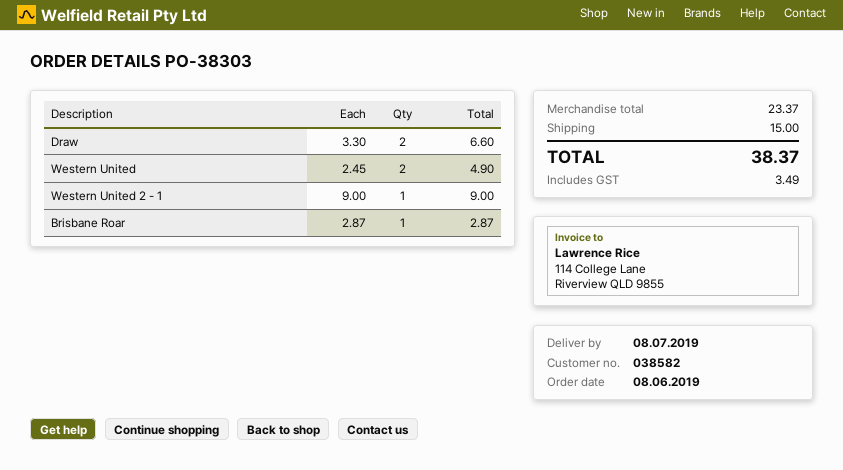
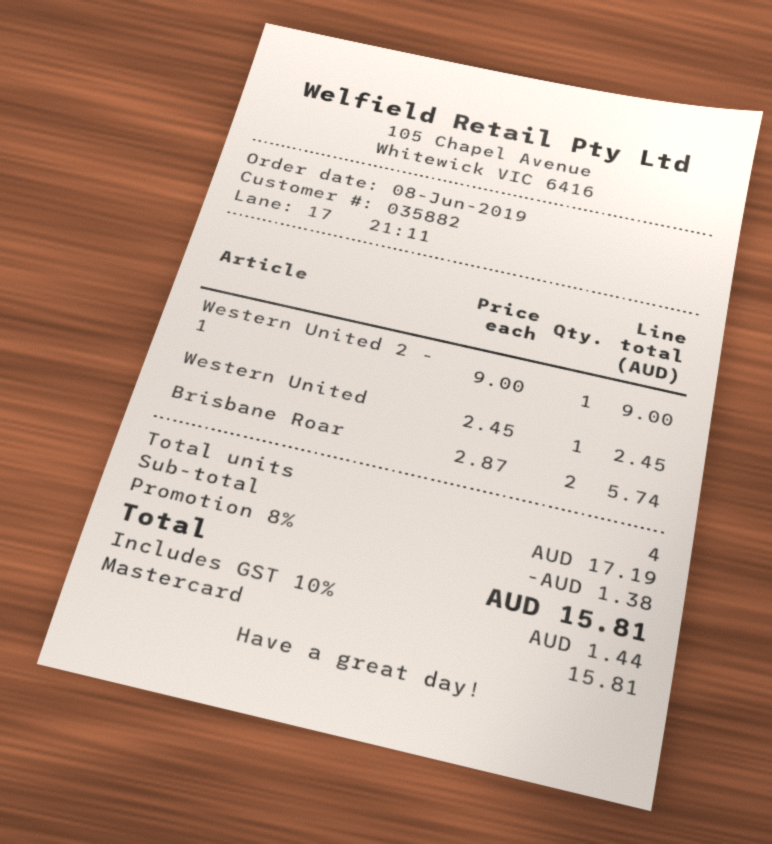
customer number: 038582 -> 035882
Draw: 2 x 3.30 = 6.60 -> none
Western United: 2 x 2.45 = 4.90 -> 1 x 2.45 = 2.45
Brisbane Roar: 1 x 2.87 = 2.87 -> 2 x 2.87 = 5.74
subtotal: 23.37 -> 17.19
discount: none -> 8% = 1.38
shipping: 15.00 -> none
tax: 3.49 -> 1.44
total: 38.37 -> 15.81

